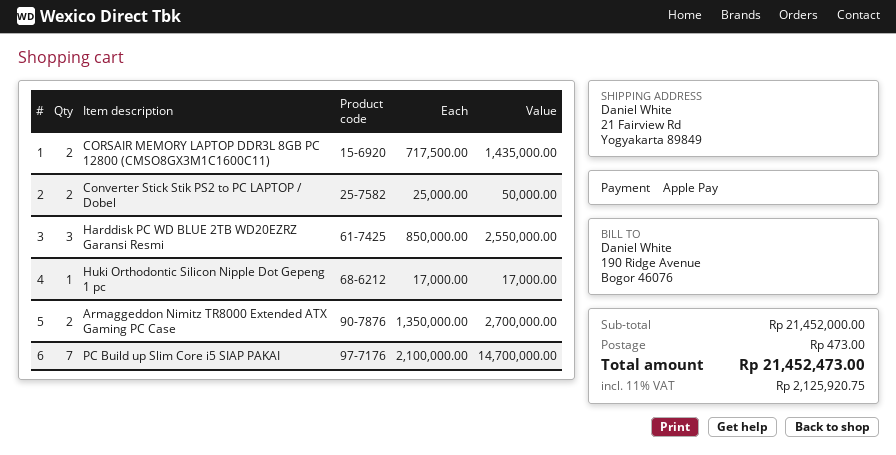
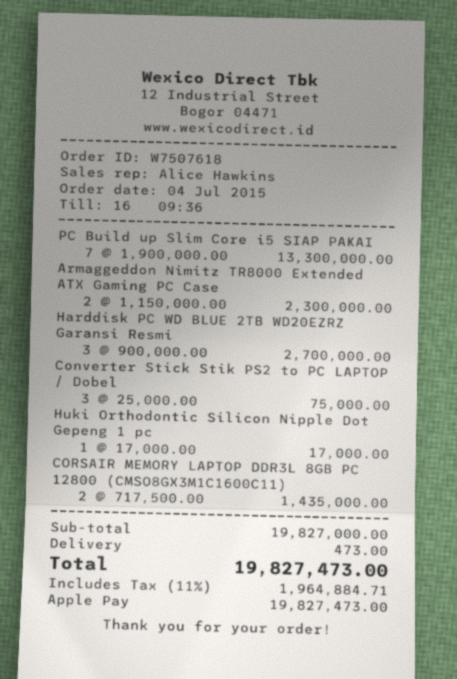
Converter Stick Stik PS2 to PC LAPTOP / Dobel: 2 x 25000.00 = 50000.00 -> 3 x 25000.00 = 75000.00
Harddisk PC WD BLUE 2TB WD20EZRZ Garansi Resmi: 3 x 850000.00 = 2550000.00 -> 3 x 900000.00 = 2700000.00
Armaggeddon Nimitz TR8000 Extended ATX Gaming PC Case: 2 x 1350000.00 = 2700000.00 -> 2 x 1150000.00 = 2300000.00
PC Build up Slim Core i5 SIAP PAKAI: 7 x 2100000.00 = 14700000.00 -> 7 x 1900000.00 = 13300000.00
subtotal: 21452000.00 -> 19827000.00
tax: 11% = 2125920.75 -> 11% = 1964884.71
total: 21452473.00 -> 19827473.00

